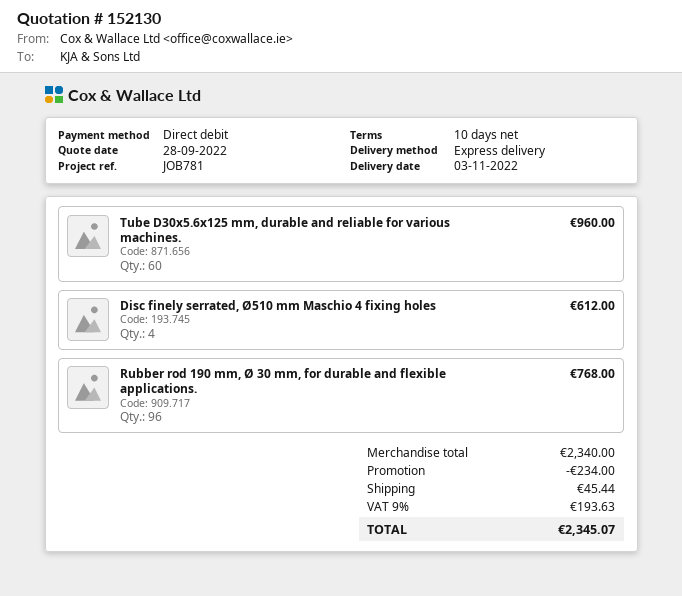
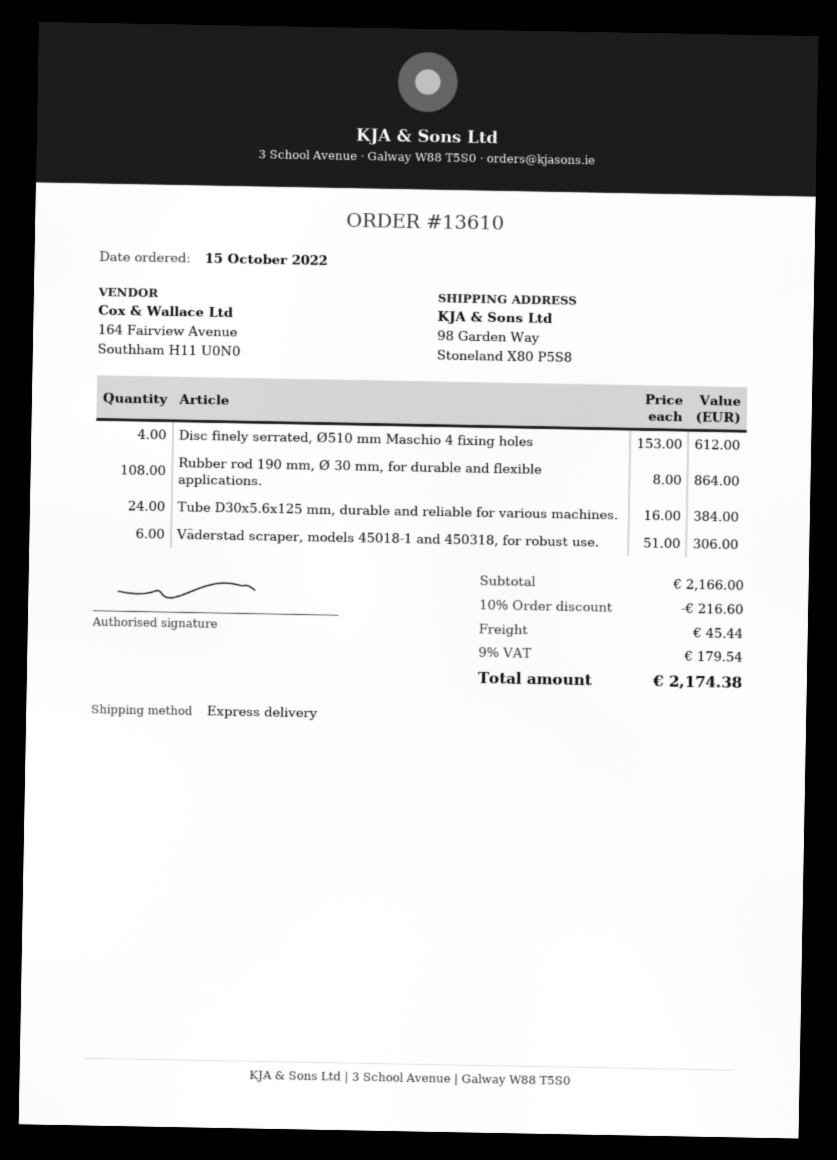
Tube D30x5.6x125 mm, durable and reliable for various machines.: 60 for 960.00 -> 24 for 384.00
Rubber rod 190 mm, Ø 30 mm, for durable and flexible applications.: 96 for 768.00 -> 108 for 864.00
Väderstad scraper, models 45018-1 and 450318, for robust use.: none -> 6 for 306.00
subtotal: 2340.00 -> 2166.00
discount: 234.00 -> 216.60
tax: 9% = 193.63 -> 9% = 179.54
total: 2345.07 -> 2174.38

